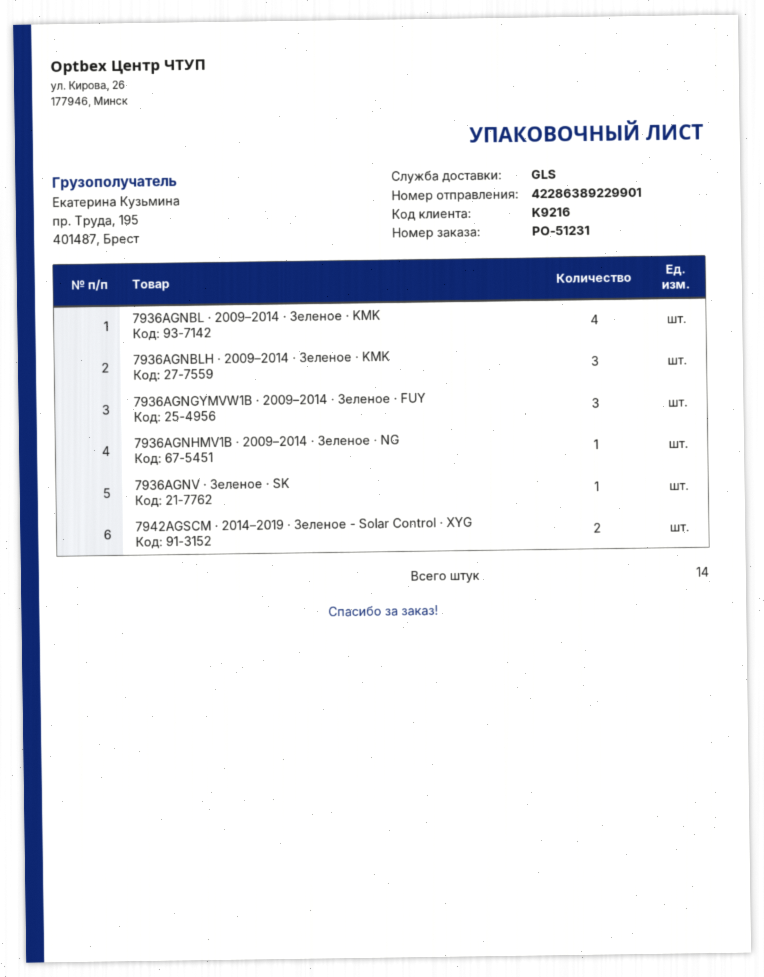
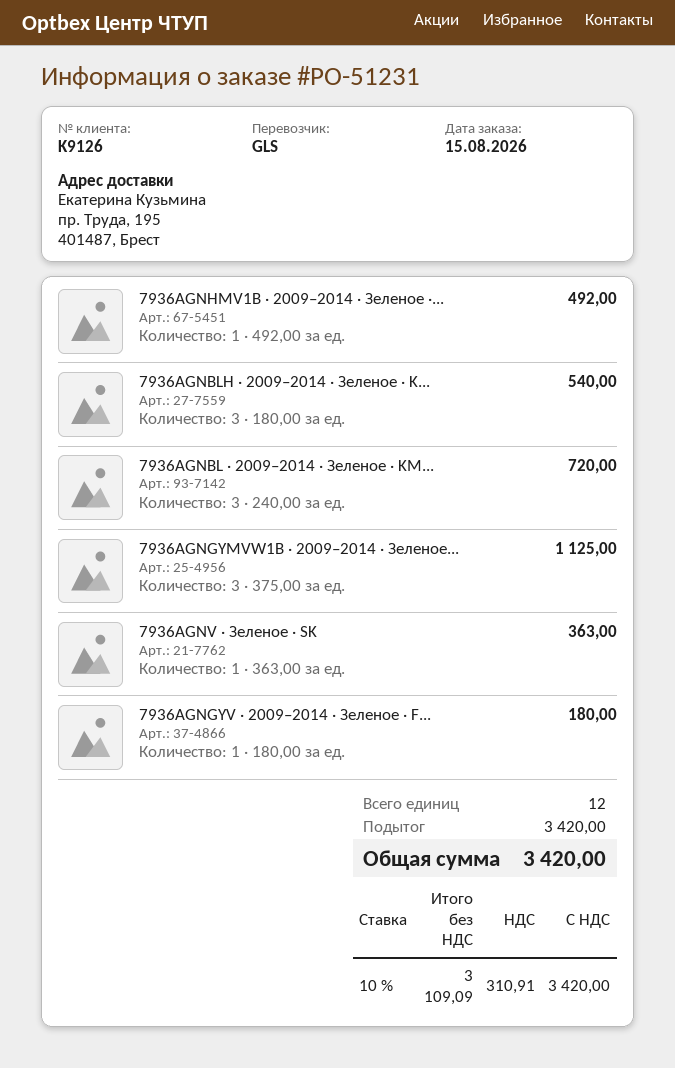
customer number: K9216 -> K9126
7936AGNBL · 2009–2014 · Зеленое · KMK: 4 -> 3
7942AGSCM · 2014–2019 · Зеленое - Solar Control · XYG: 2 -> none
7936AGNGYV · 2009–2014 · Зеленое · F...: none -> 1
total quantity: 14 -> 12

